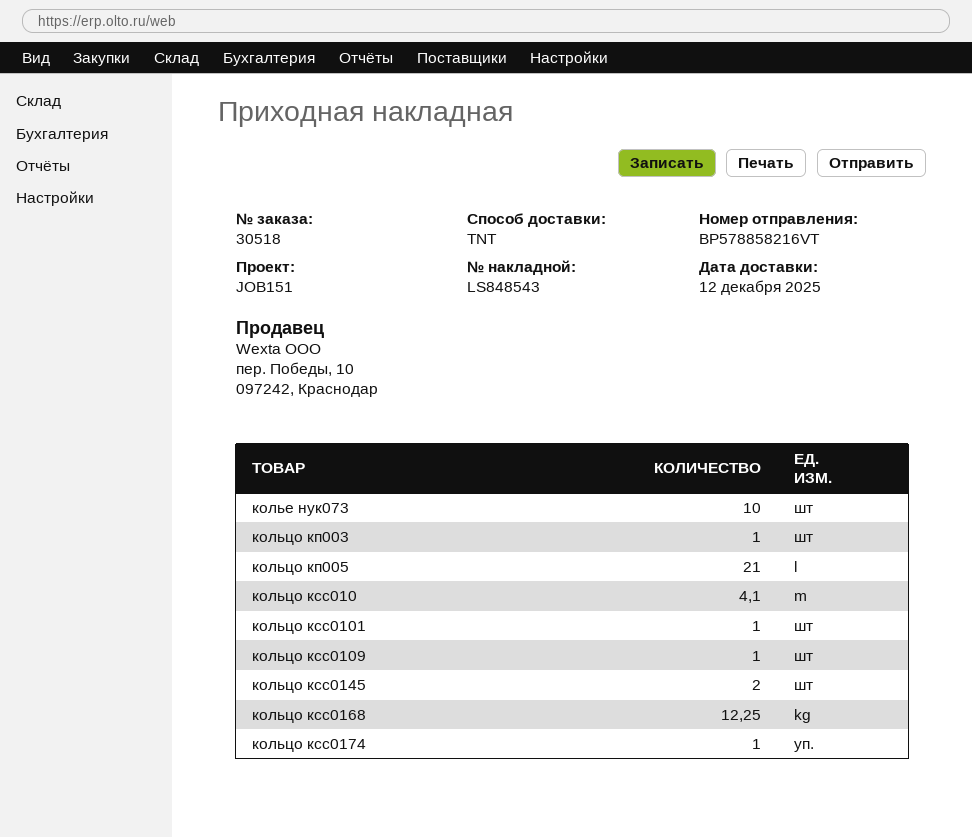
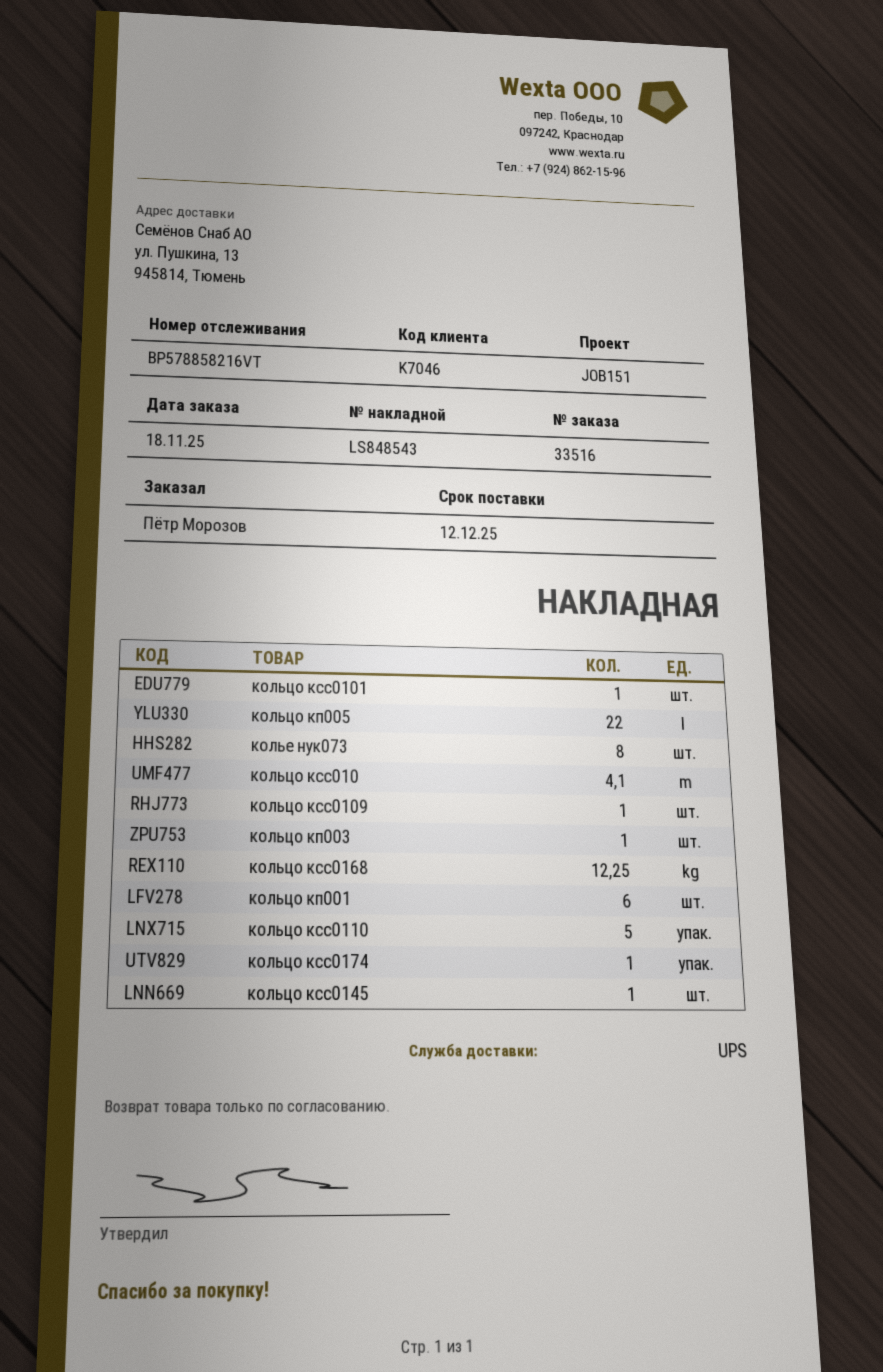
order number: 30518 -> 33516
shipping method: TNT -> UPS
колье нук073: 10 -> 8
кольцо кп005: 21 -> 22
кольцо ксс0145: 2 -> 1
кольцо кп001: none -> 6
кольцо ксс0110: none -> 5

